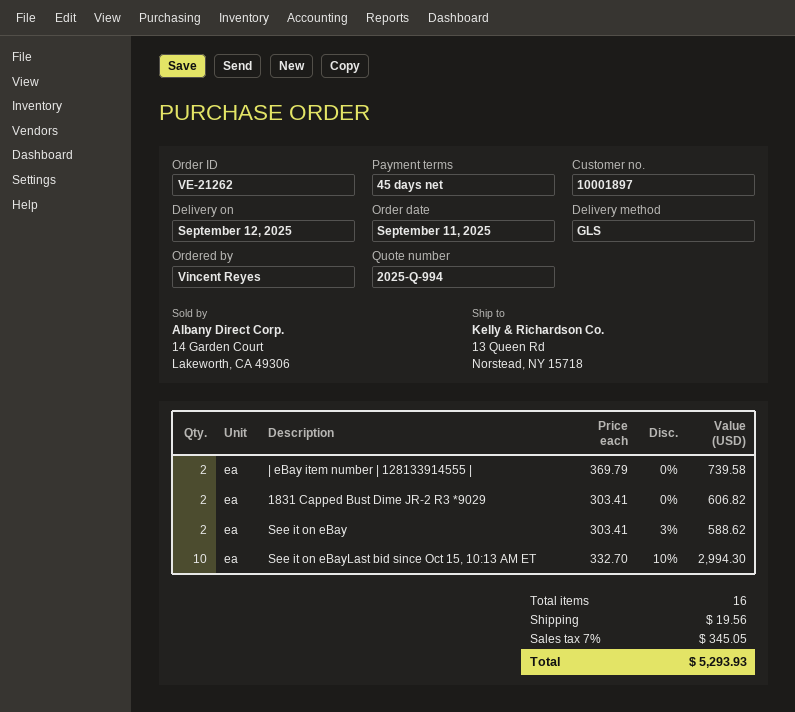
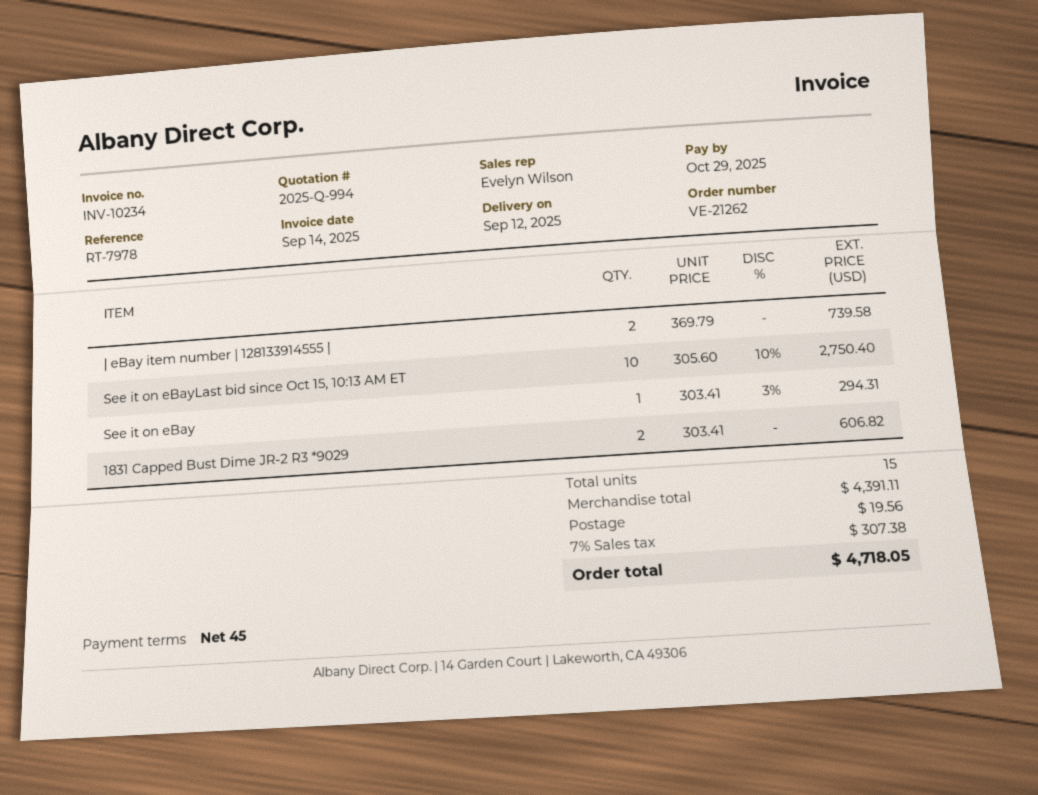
See it on eBay: 2 x 303.41 - 3% = 588.62 -> 1 x 303.41 - 3% = 294.31
See it on eBayLast bid since Oct 15, 10:13 AM ET: 10 x 332.70 - 10% = 2994.30 -> 10 x 305.60 - 10% = 2750.40
total quantity: 16 -> 15
tax: 7% = 345.05 -> 7% = 307.38
total: 5293.93 -> 4718.05

